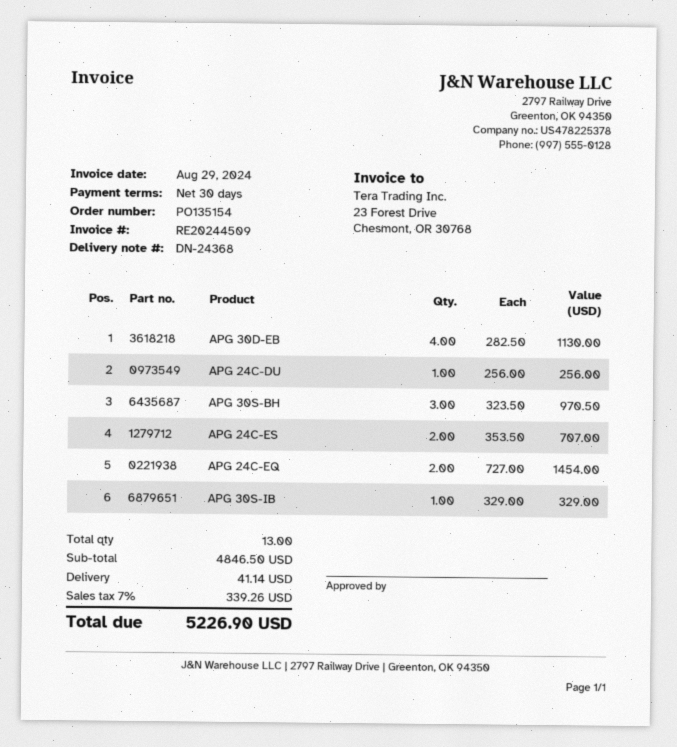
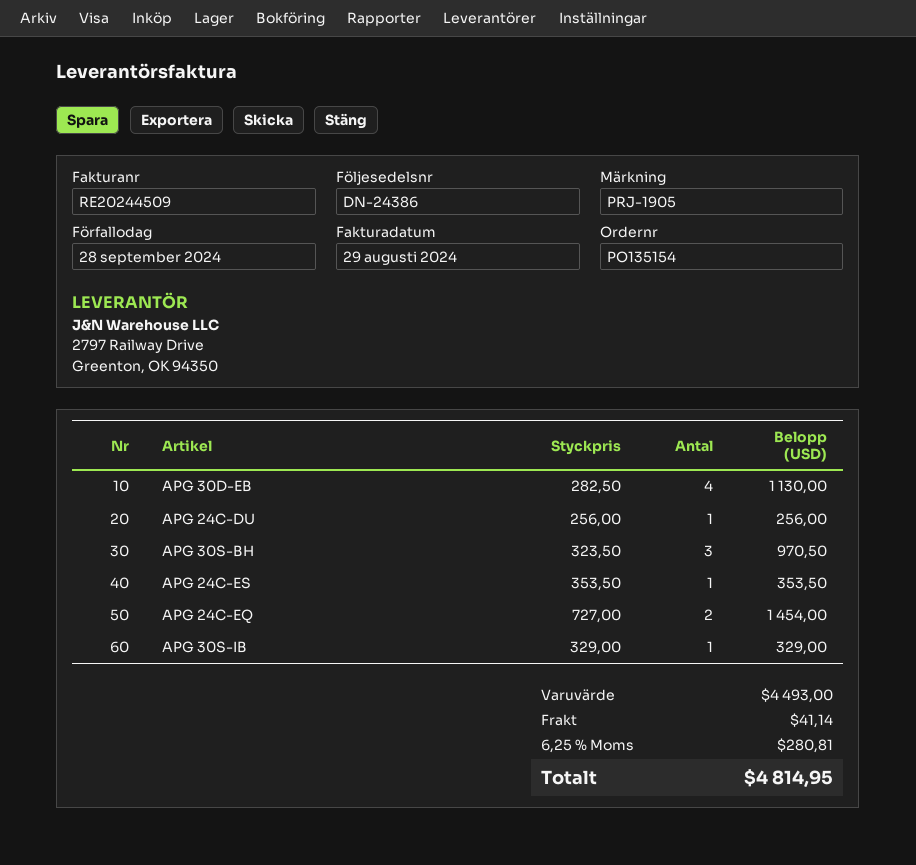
delivery note number: DN-24368 -> DN-24386
APG 24C-ES: 2 x 353.50 = 707.00 -> 1 x 353.50 = 353.50
subtotal: 4846.50 -> 4493.00
tax: 7% = 339.26 -> 6.25% = 280.81
total: 5226.90 -> 4814.95

